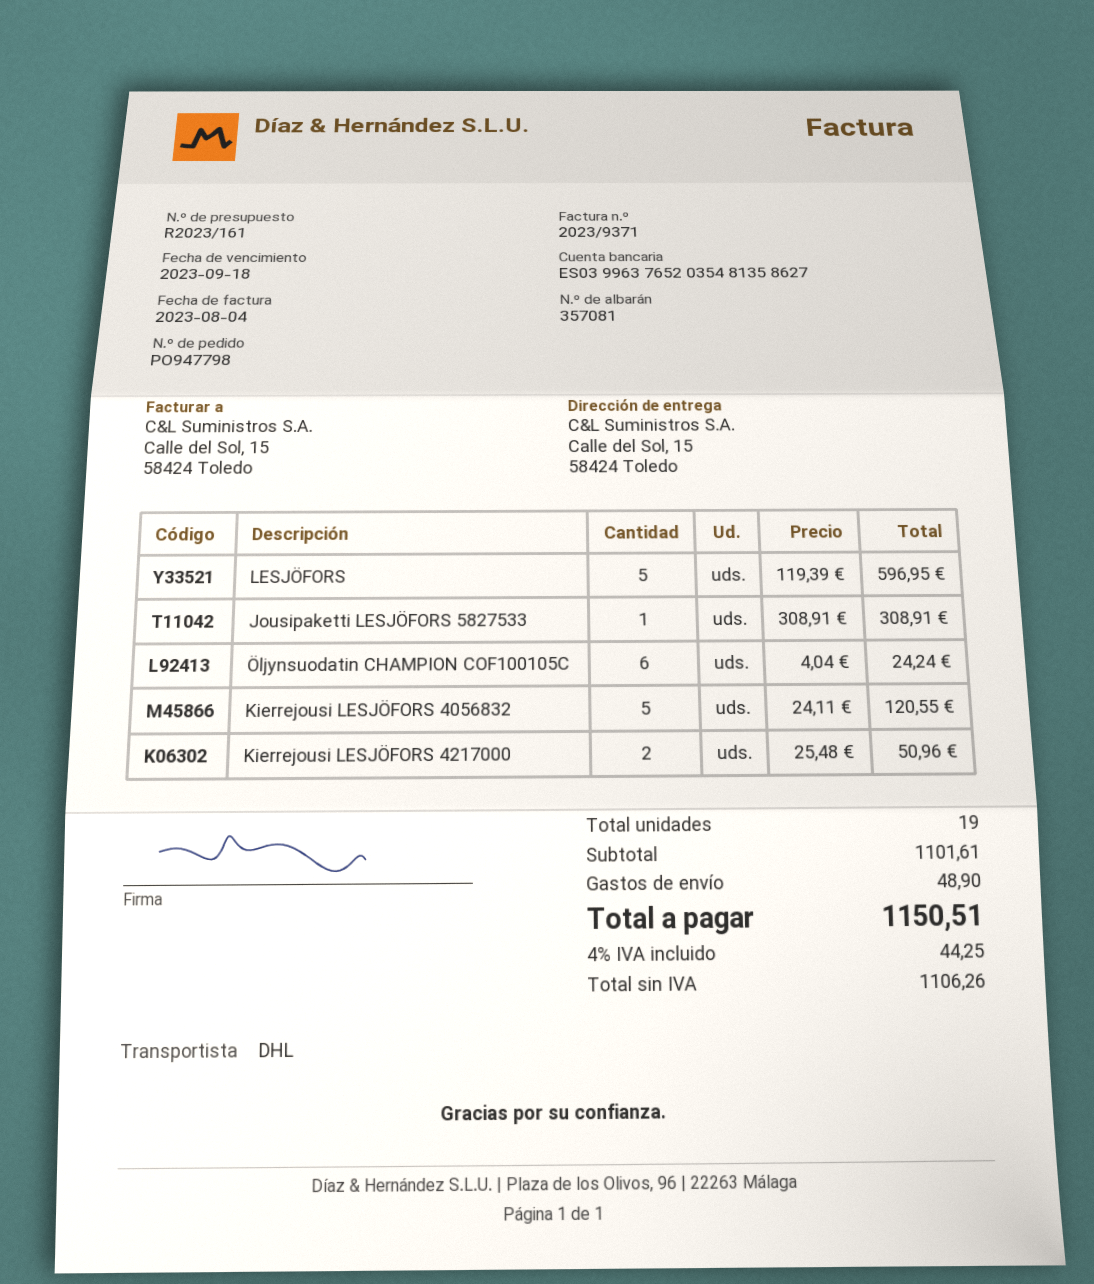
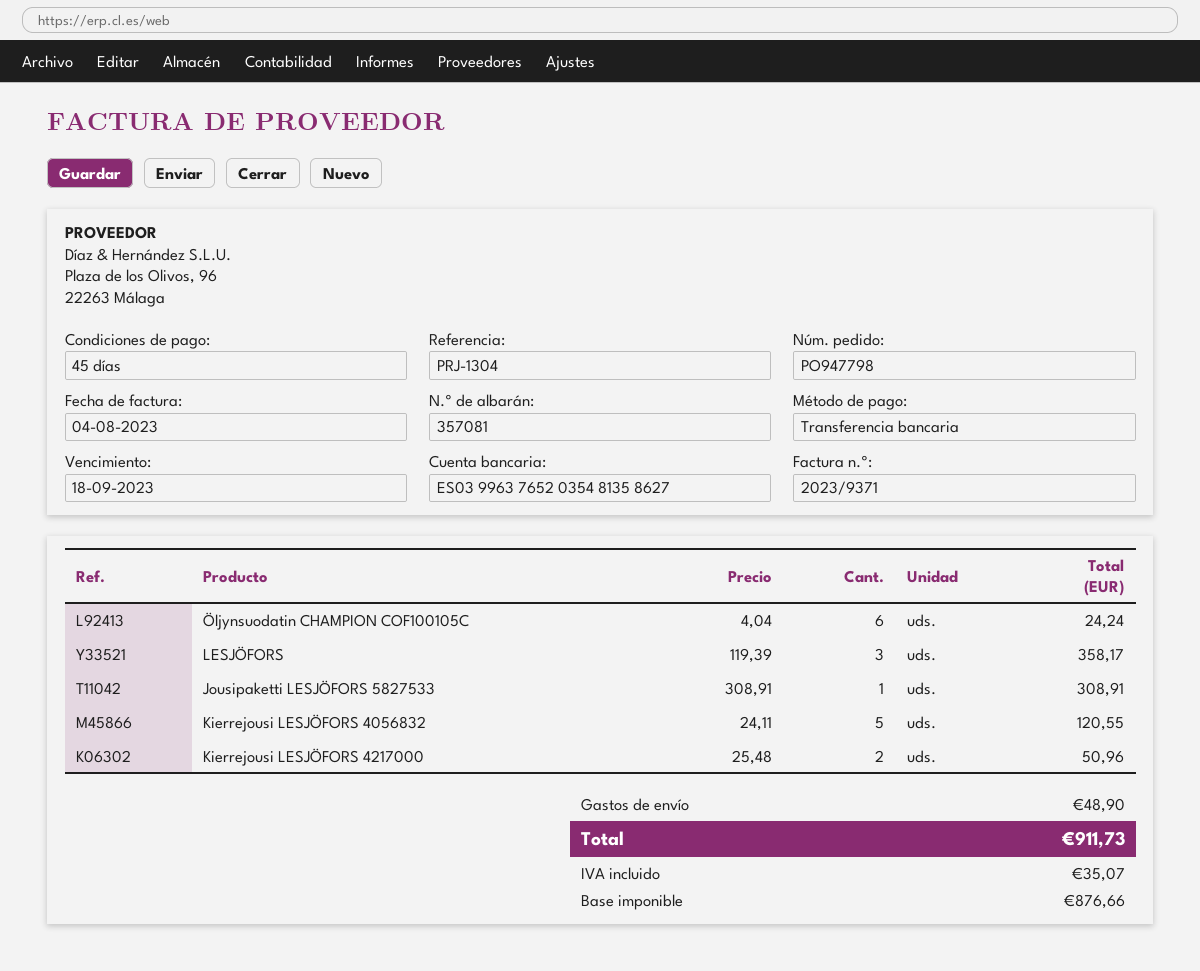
LESJÖFORS: 5 x 119.39 = 596.95 -> 3 x 119.39 = 358.17
net: 1106.26 -> 876.66
tax: 44.25 -> 35.07
total: 1150.51 -> 911.73

